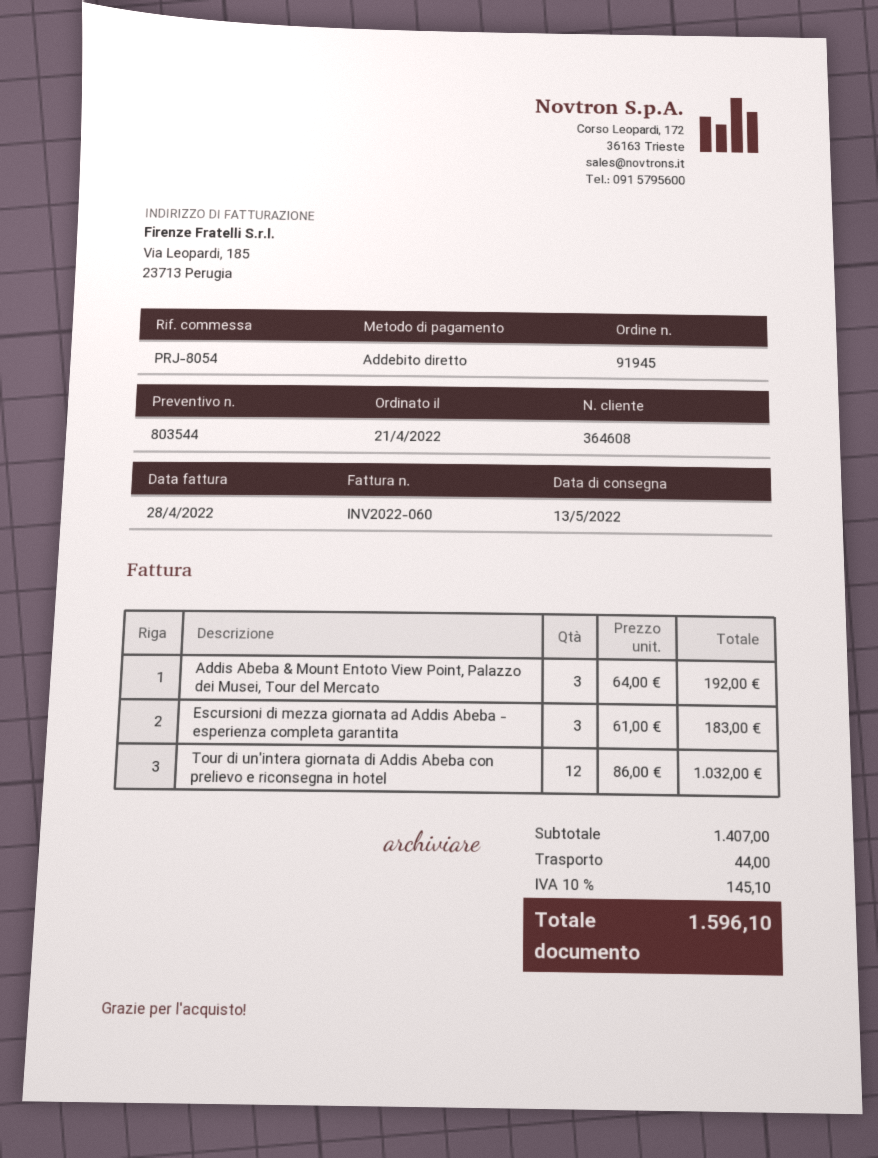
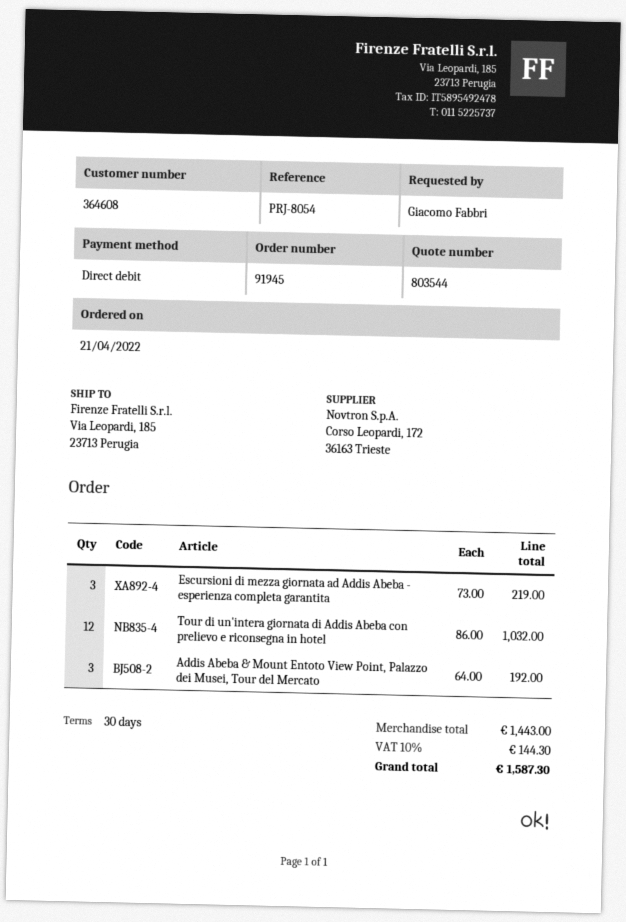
Escursioni di mezza giornata ad Addis Abeba - esperienza completa garantita: 3 x 61.00 = 183.00 -> 3 x 73.00 = 219.00
subtotal: 1407.00 -> 1443.00
shipping: 44.00 -> none
tax: 10% = 145.10 -> 10% = 144.30
total: 1596.10 -> 1587.30

